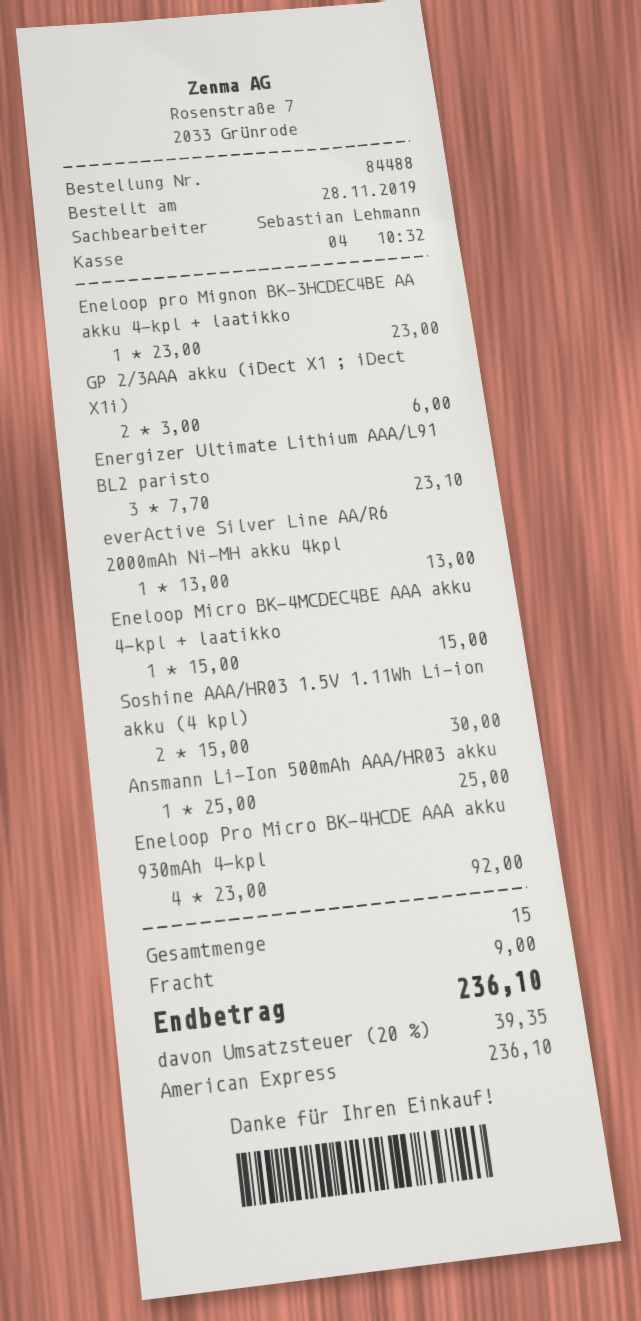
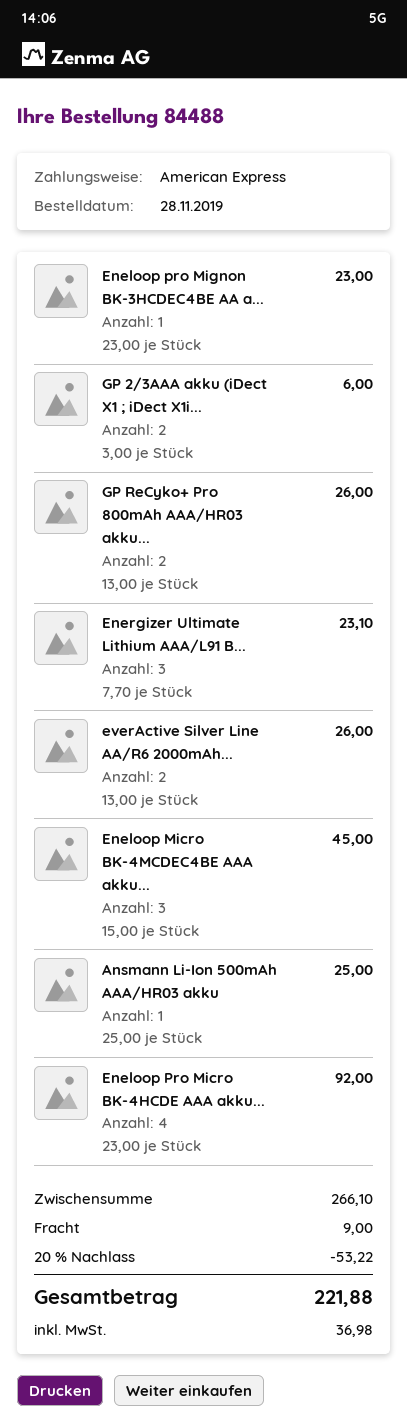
everActive Silver Line AA/R6 2000mAh Ni-MH akku 4kpl: 1 x 13.00 = 13.00 -> 2 x 13.00 = 26.00
Eneloop Micro BK-4MCDEC4BE AAA akku 4-kpl + laatikko: 1 x 15.00 = 15.00 -> 3 x 15.00 = 45.00
Soshine AAA/HR03 1.5V 1.11Wh Li-ion akku (4 kpl): 2 x 15.00 = 30.00 -> none
GP ReCyko+ Pro 800mAh AAA/HR03 akku...: none -> 2 x 13.00 = 26.00
discount: none -> 20% = 53.22
tax: 39.35 -> 36.98
total: 236.10 -> 221.88

